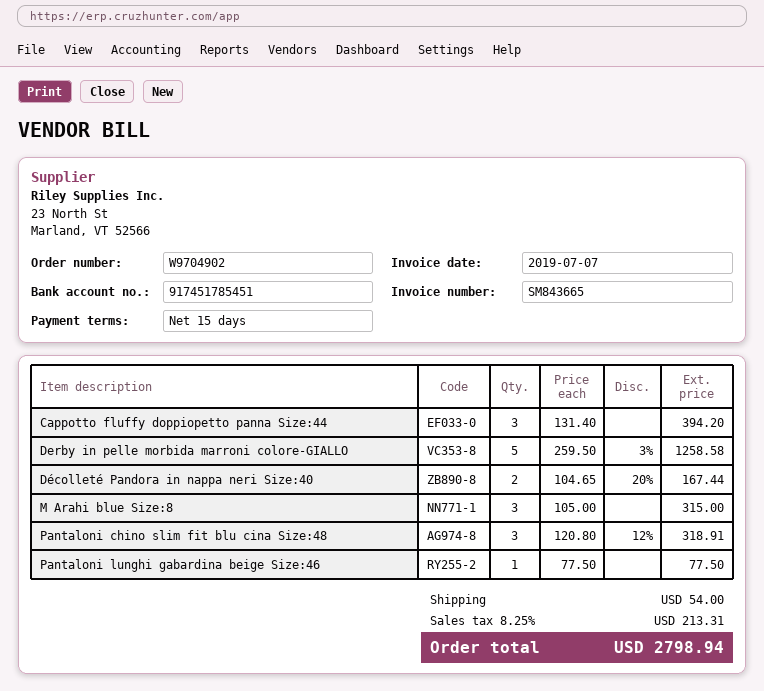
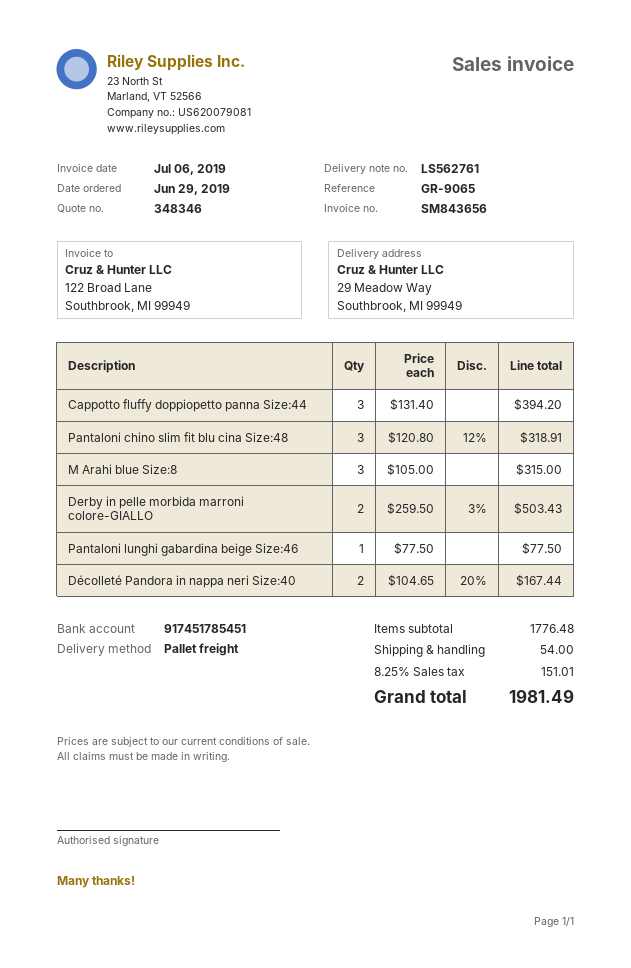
invoice number: SM843665 -> SM843656
invoice date: 2019-07-07 -> 2019-07-06
Derby in pelle morbida marroni colore-GIALLO: 5 x 259.50 - 3% = 1258.58 -> 2 x 259.50 - 3% = 503.43
tax: 8.25% = 213.31 -> 8.25% = 151.01
total: 2798.94 -> 1981.49

